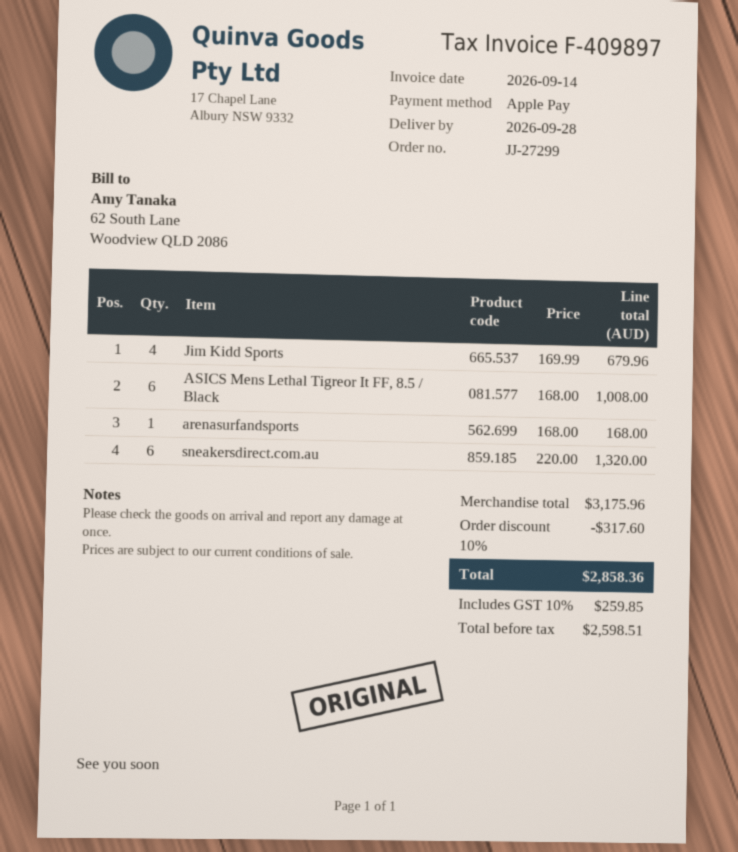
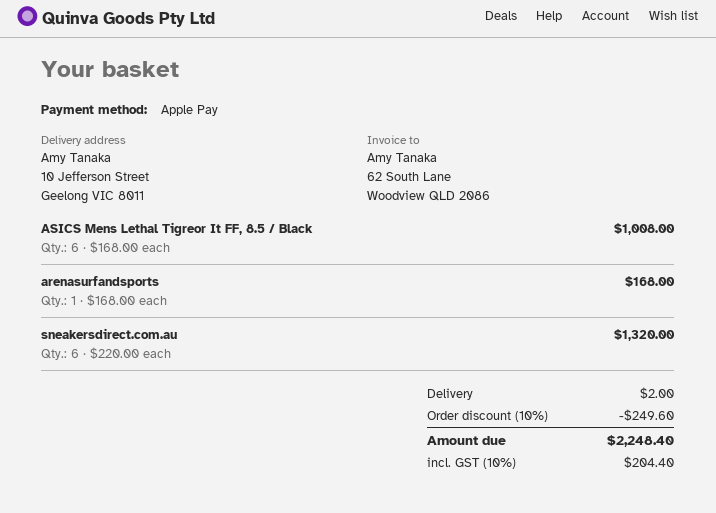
Jim Kidd Sports: 4 x 169.99 = 679.96 -> none
discount: 10% = 317.60 -> 10% = 249.60
shipping: none -> 2.00
tax: 10% = 259.85 -> 10% = 204.40
total: 2858.36 -> 2248.40

